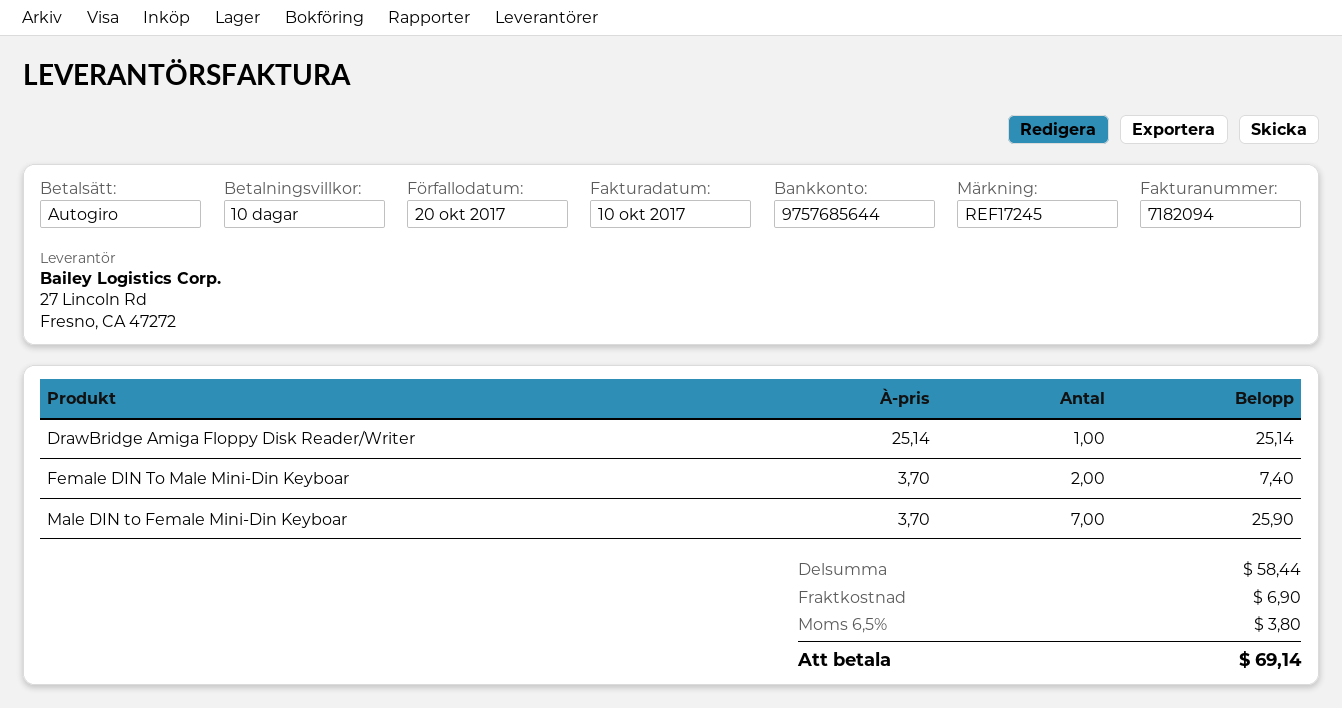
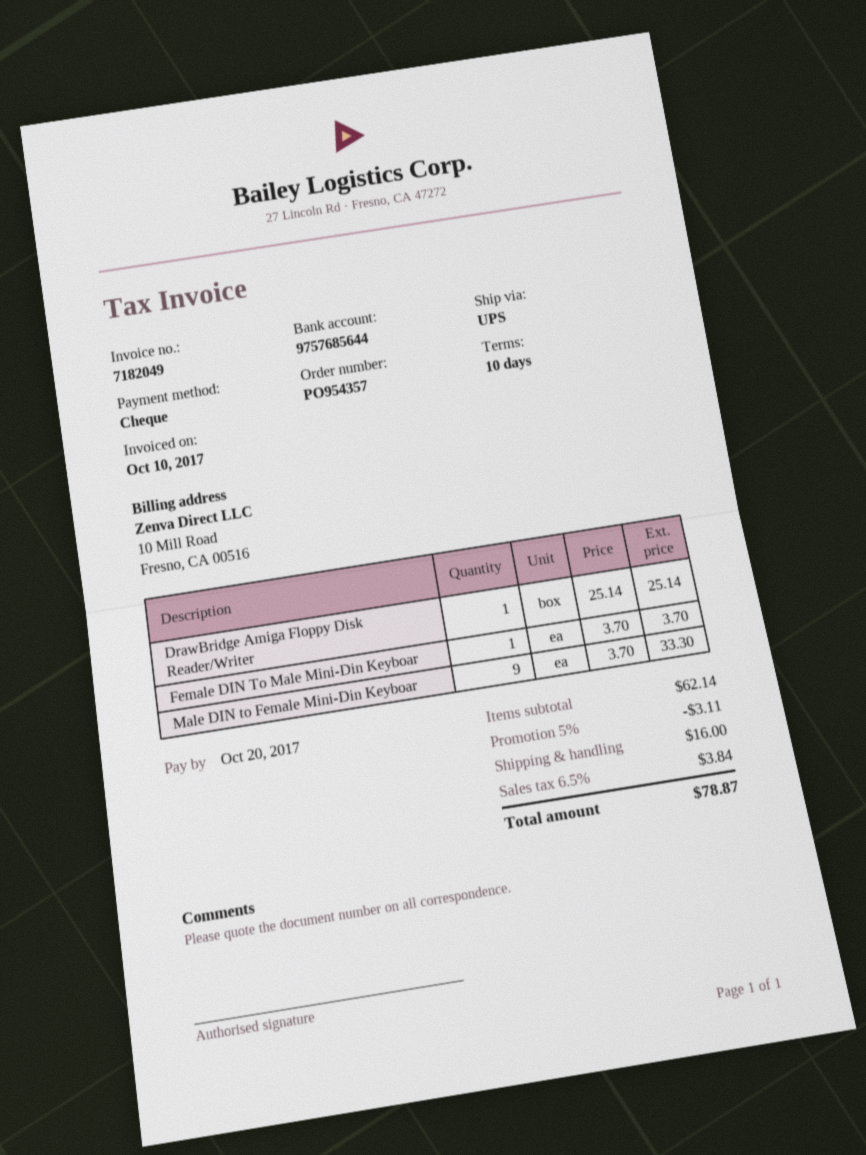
invoice number: 7182094 -> 7182049
payment method: direct debit -> cheque
Female DIN To Male Mini-Din Keyboar: 2 x 3.70 = 7.40 -> 1 x 3.70 = 3.70
Male DIN to Female Mini-Din Keyboar: 7 x 3.70 = 25.90 -> 9 x 3.70 = 33.30
subtotal: 58.44 -> 62.14
discount: none -> 5% = 3.11
shipping: 6.90 -> 16.00
tax: 6.5% = 3.80 -> 6.5% = 3.84
total: 69.14 -> 78.87

